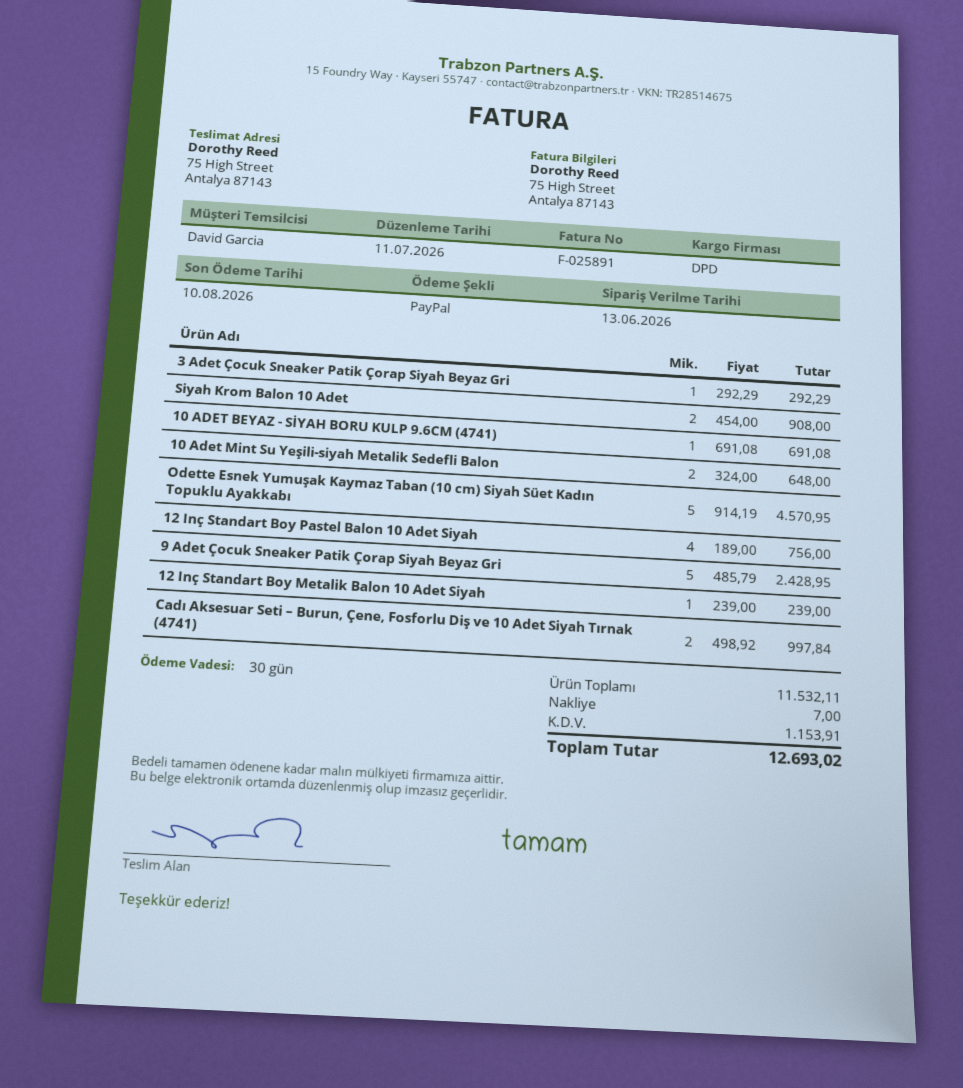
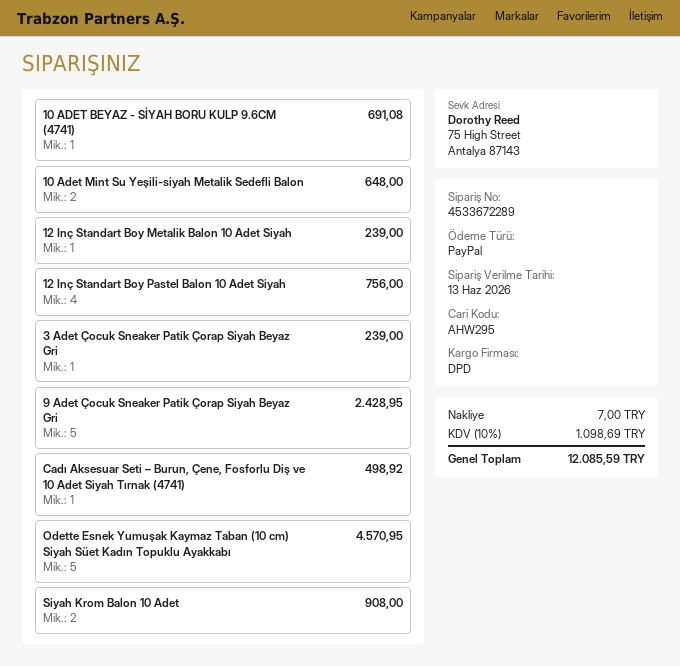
3 Adet Çocuk Sneaker Patik Çorap Siyah Beyaz Gri: 1 for 292.29 -> 1 for 239.00
Cadı Aksesuar Seti – Burun, Çene, Fosforlu Diş ve 10 Adet Siyah Tırnak (4741): 2 for 997.84 -> 1 for 498.92
tax: 1153.91 -> 1098.69
total: 12693.02 -> 12085.59

